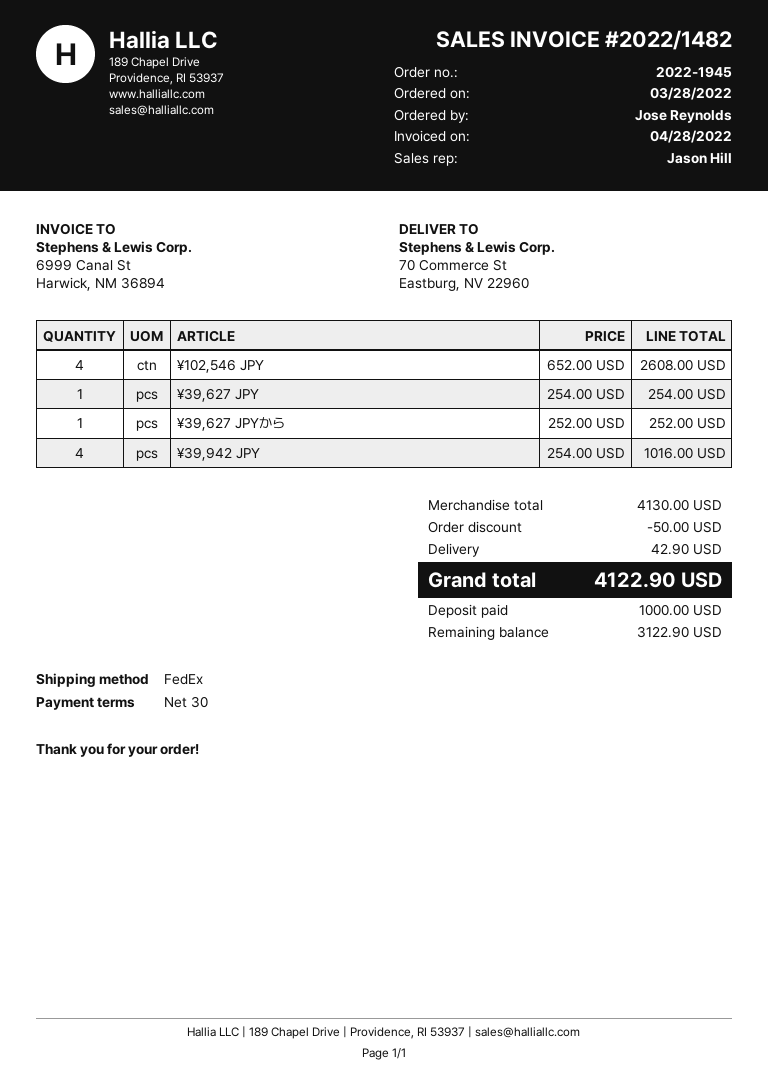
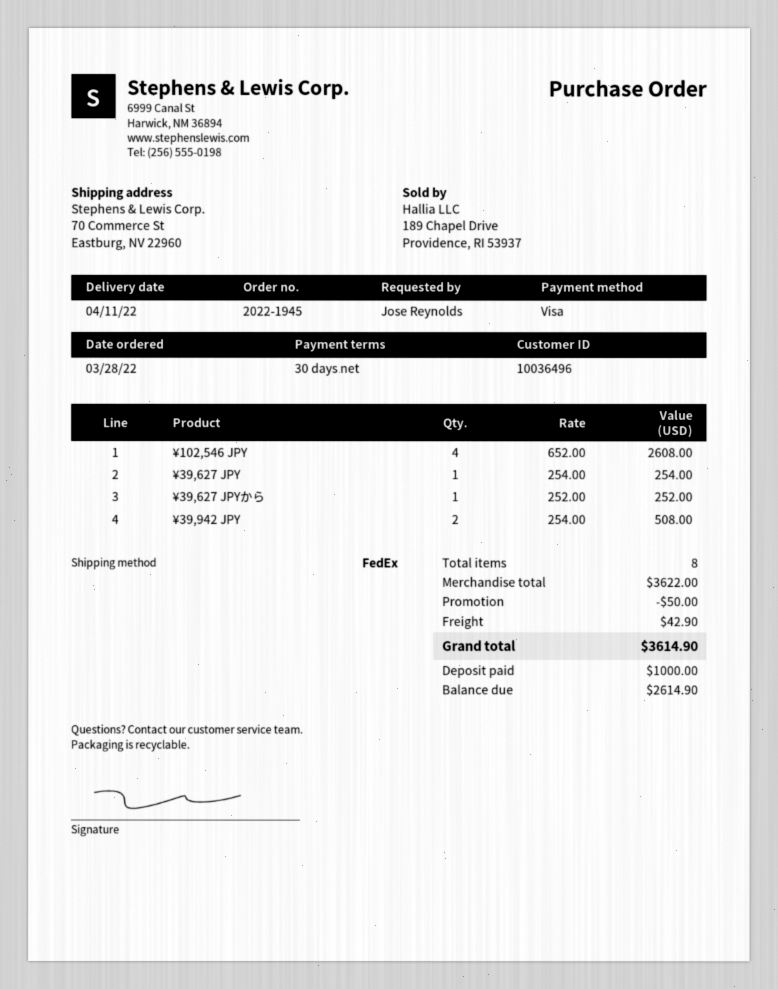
¥39,942 JPY: 4 x 254.00 = 1016.00 -> 2 x 254.00 = 508.00
subtotal: 4130.00 -> 3622.00
total: 4122.90 -> 3614.90
balance: 3122.90 -> 2614.90

